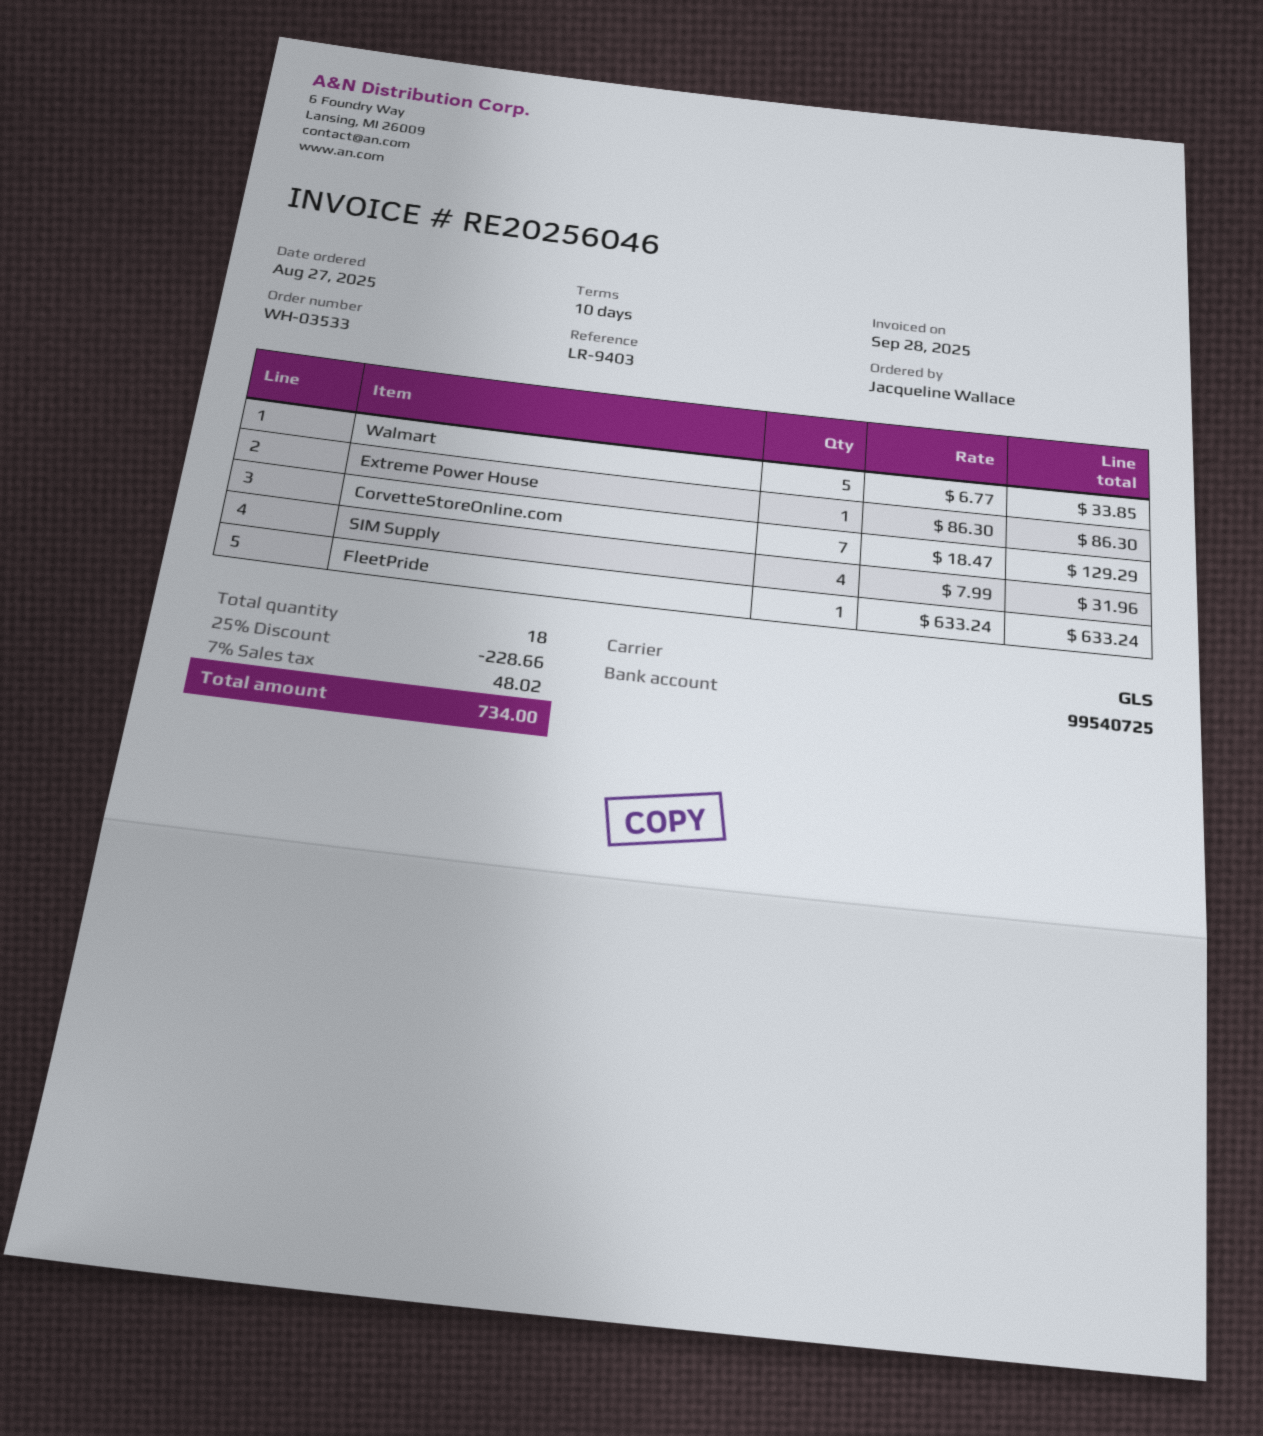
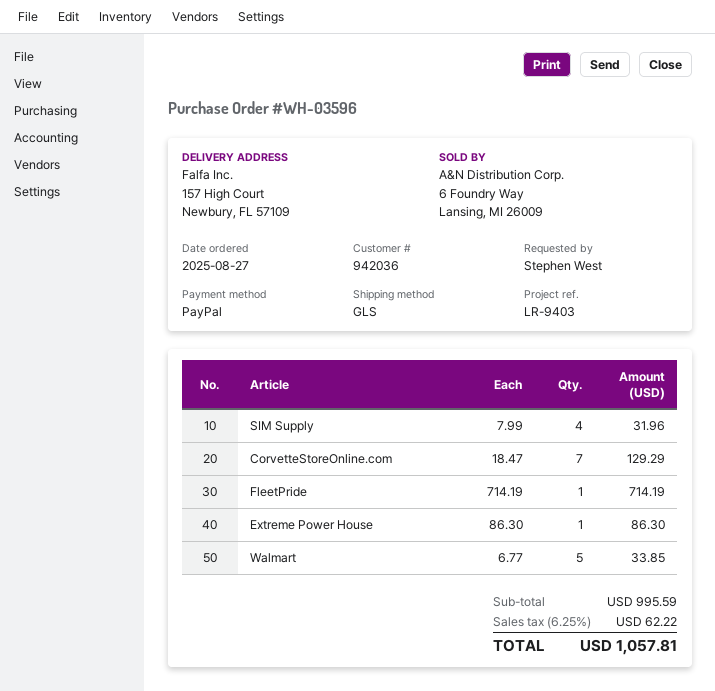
order number: WH-03533 -> WH-03596
ordered by: Jacqueline Wallace -> Stephen West
FleetPride: 1 x 633.24 = 633.24 -> 1 x 714.19 = 714.19
discount: 25% = 228.66 -> none
tax: 7% = 48.02 -> 6.25% = 62.22
total: 734.00 -> 1057.81

